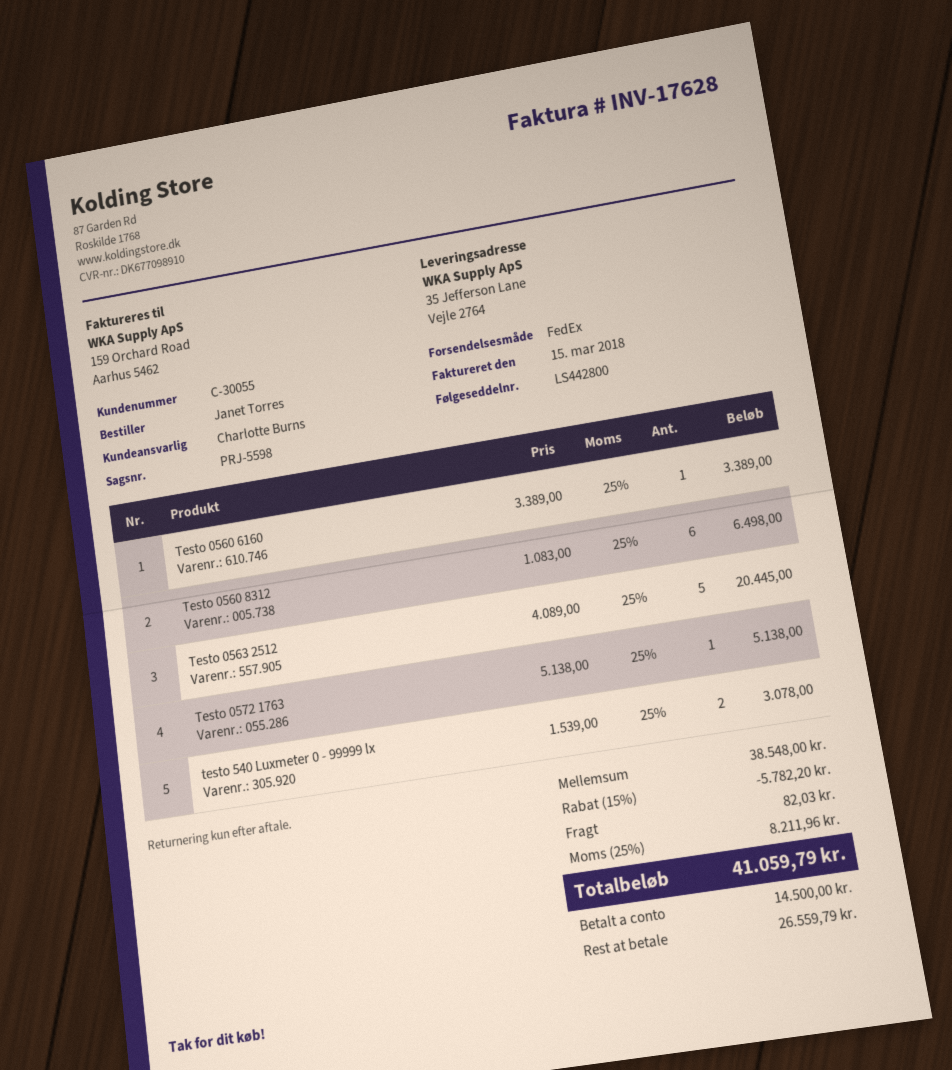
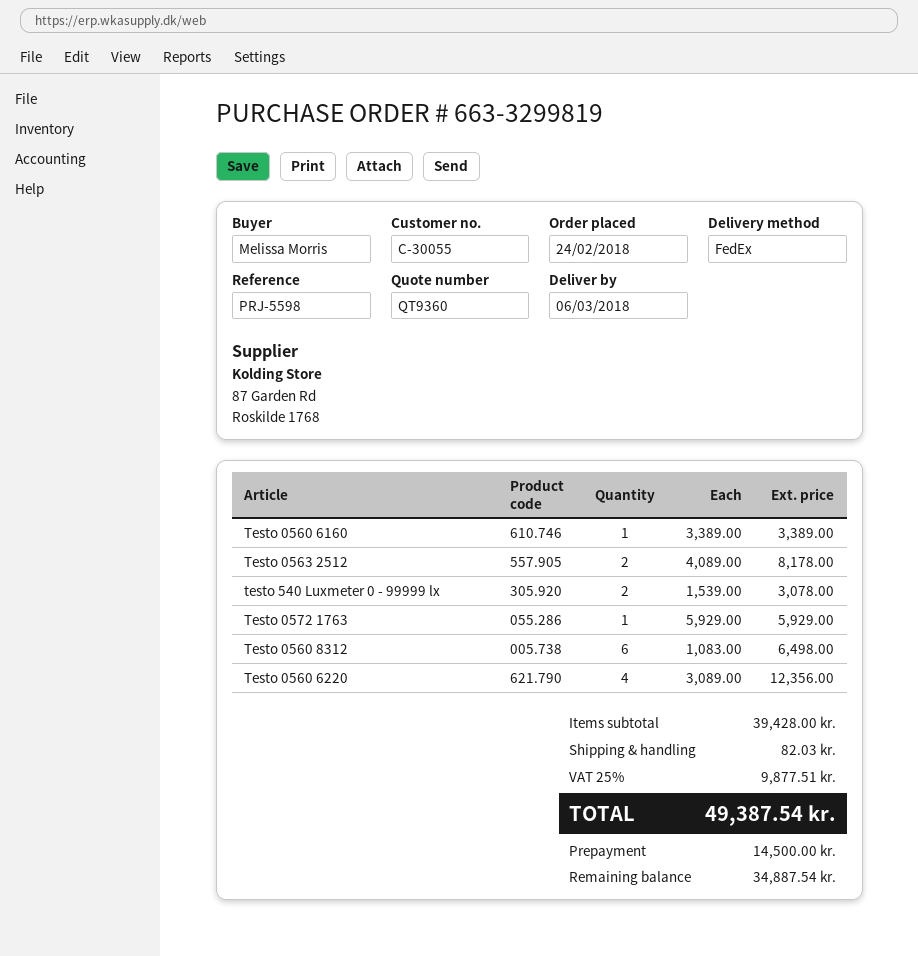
ordered by: Janet Torres -> Melissa Morris
Testo 0563 2512: 5 x 4089.00 = 20445.00 -> 2 x 4089.00 = 8178.00
Testo 0572 1763: 1 x 5138.00 = 5138.00 -> 1 x 5929.00 = 5929.00
Testo 0560 6220: none -> 4 x 3089.00 = 12356.00
subtotal: 38548.00 -> 39428.00
discount: 15% = 5782.20 -> none
tax: 25% = 8211.96 -> 25% = 9877.51
total: 41059.79 -> 49387.54
balance: 26559.79 -> 34887.54

